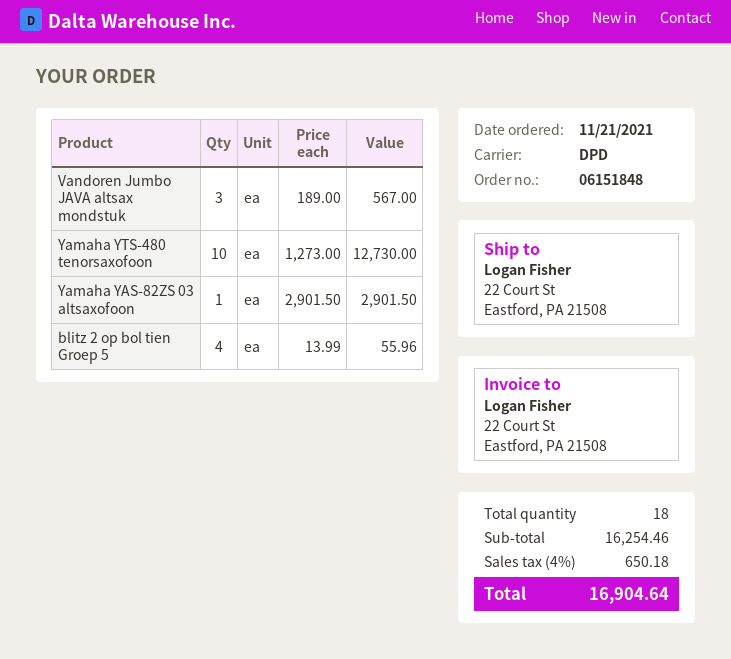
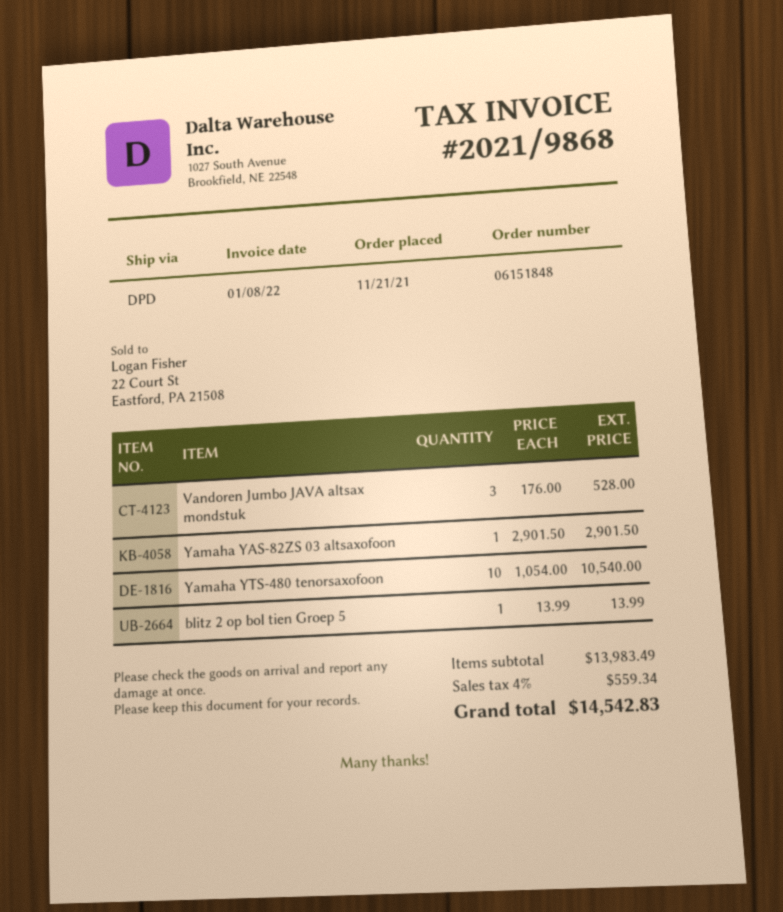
Vandoren Jumbo JAVA altsax mondstuk: 3 x 189.00 = 567.00 -> 3 x 176.00 = 528.00
Yamaha YTS-480 tenorsaxofoon: 10 x 1273.00 = 12730.00 -> 10 x 1054.00 = 10540.00
blitz 2 op bol tien Groep 5: 4 x 13.99 = 55.96 -> 1 x 13.99 = 13.99
subtotal: 16254.46 -> 13983.49
tax: 4% = 650.18 -> 4% = 559.34
total: 16904.64 -> 14542.83

